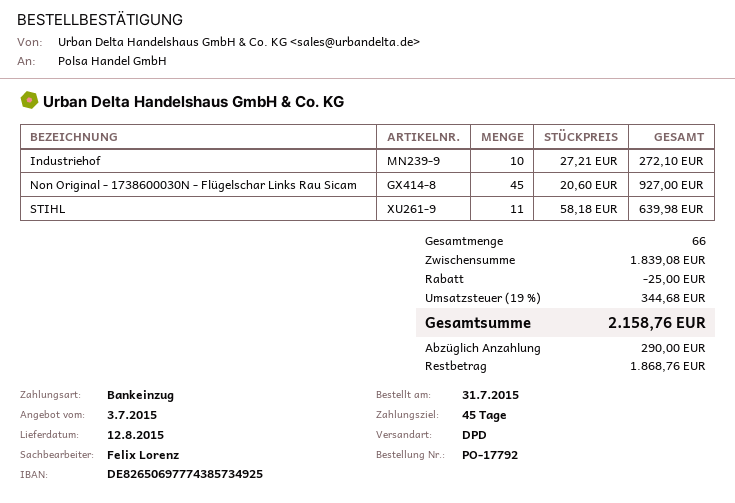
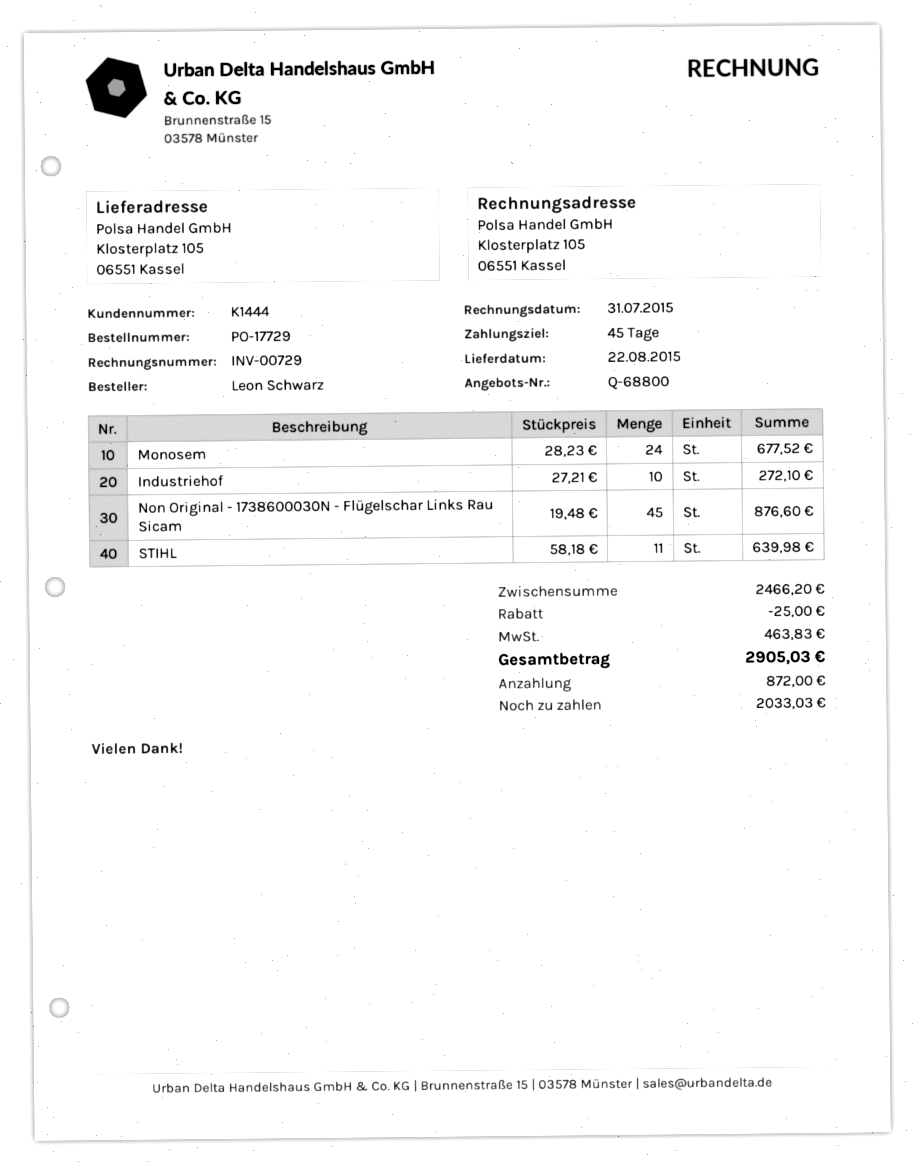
order number: PO-17792 -> PO-17729
delivery date: 2015-08-12 -> 2015-08-22
Non Original - 1738600030N - Flügelschar Links Rau Sicam: 45 x 20.60 = 927.00 -> 45 x 19.48 = 876.60
Monosem: none -> 24 x 28.23 = 677.52
subtotal: 1839.08 -> 2466.20
tax: 344.68 -> 463.83
total: 2158.76 -> 2905.03
deposit: 290.00 -> 872.00
balance: 1868.76 -> 2033.03

